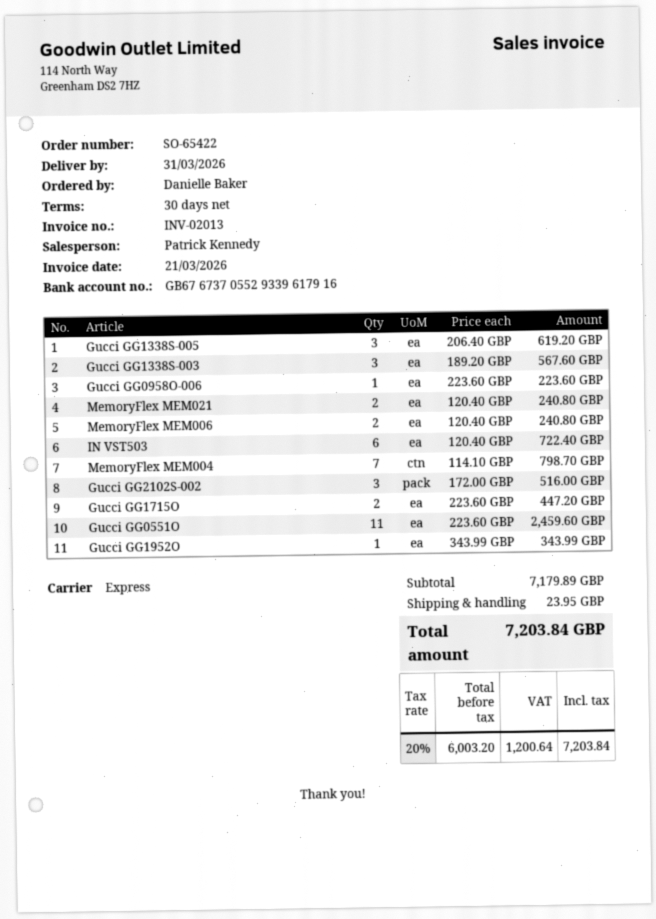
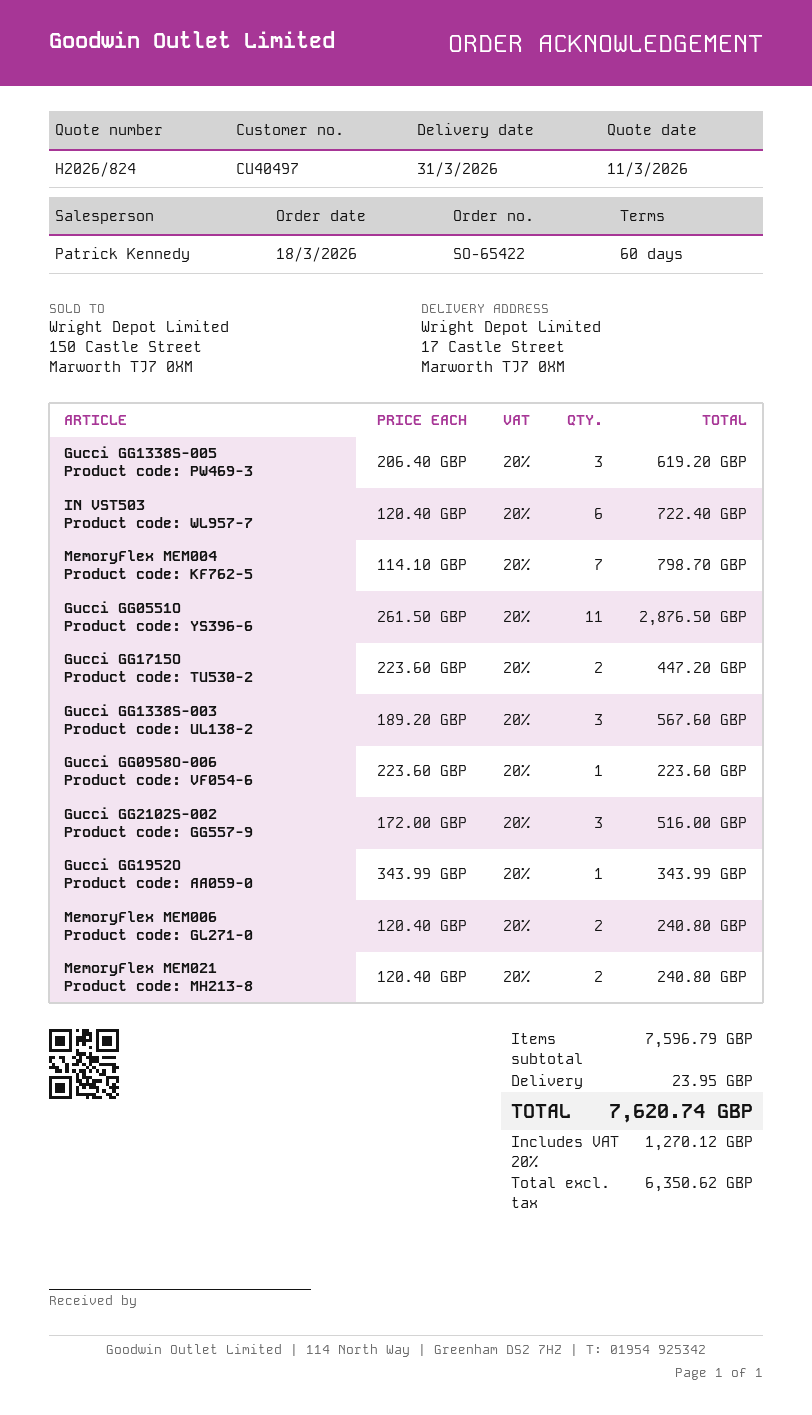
payment terms: 30 days -> 60 days
Gucci GG0551O: 11 x 223.60 = 2459.60 -> 11 x 261.50 = 2876.50
subtotal: 7179.89 -> 7596.79
net: 6003.20 -> 6350.62
tax: 20% = 1200.64 -> 20% = 1270.12
total: 7203.84 -> 7620.74

